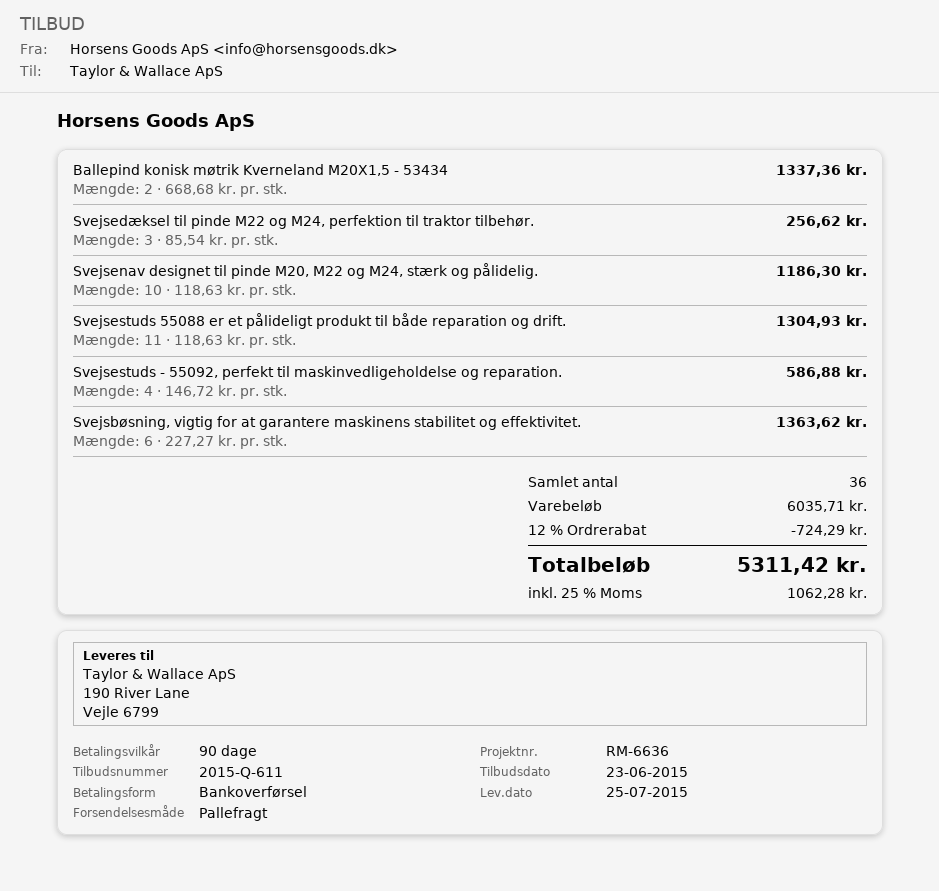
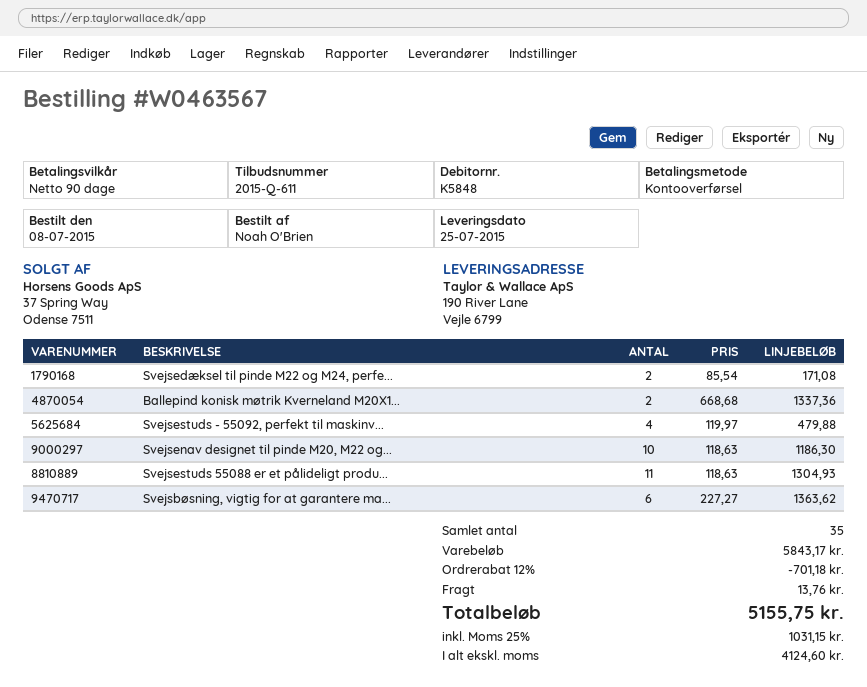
Svejsedæksel til pinde M22 og M24, perfektion til traktor tilbehør.: 3 x 85.54 = 256.62 -> 2 x 85.54 = 171.08
Svejsestuds - 55092, perfekt til maskinvedligeholdelse og reparation.: 4 x 146.72 = 586.88 -> 4 x 119.97 = 479.88
total quantity: 36 -> 35
subtotal: 6035.71 -> 5843.17
discount: 12% = 724.29 -> 12% = 701.18
shipping: none -> 13.76
tax: 25% = 1062.28 -> 25% = 1031.15
total: 5311.42 -> 5155.75

